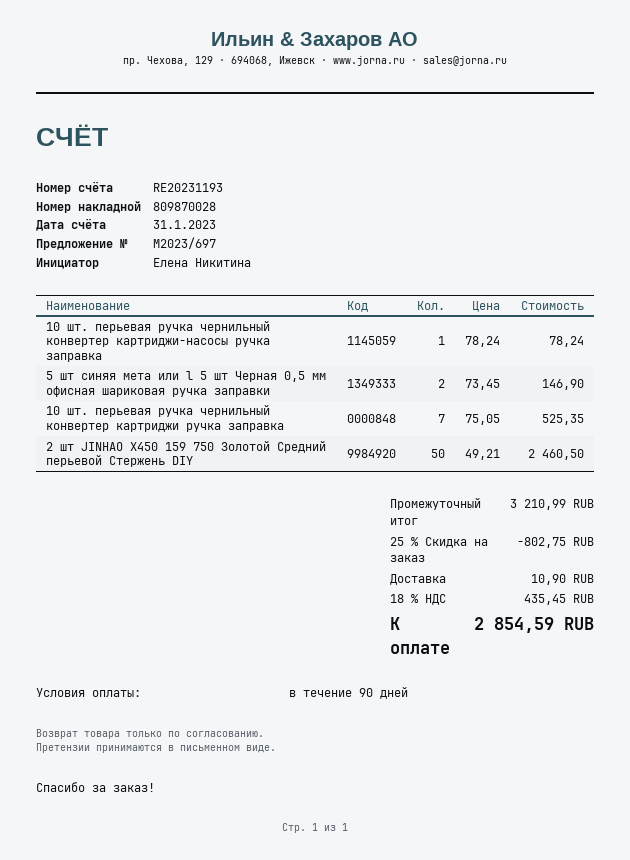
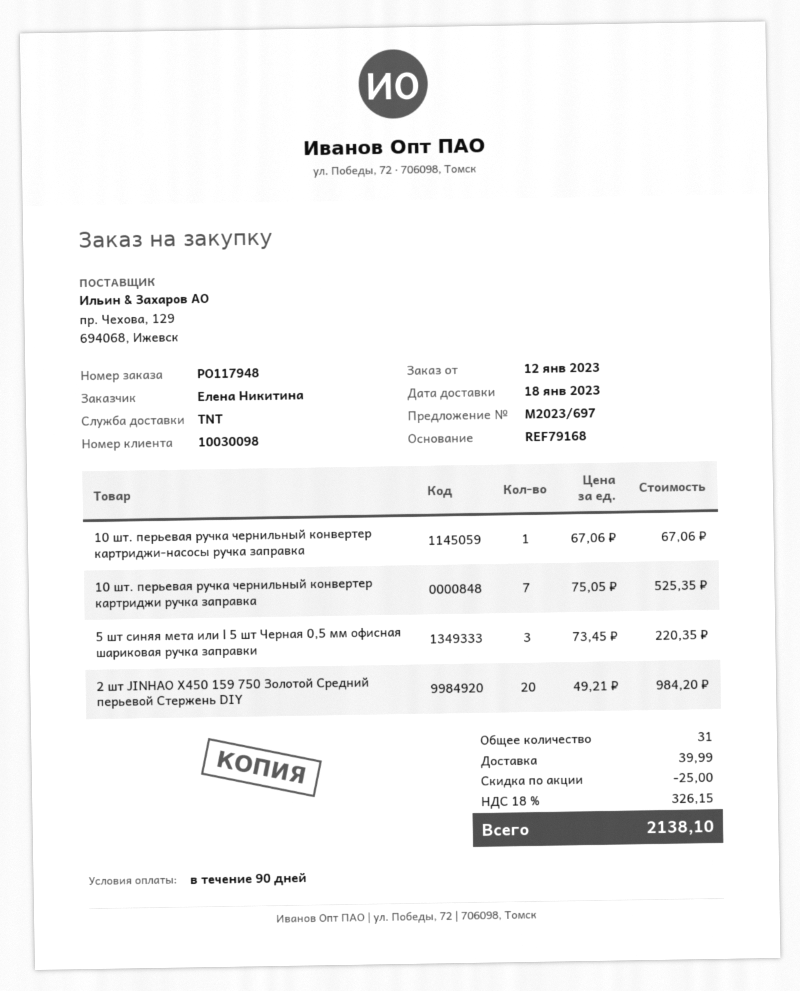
10 шт. перьевая ручка чернильный конвертер картриджи-насосы ручка заправка: 1 x 78.24 = 78.24 -> 1 x 67.06 = 67.06
5 шт синяя мета или l 5 шт Черная 0,5 мм офисная шариковая ручка заправки: 2 x 73.45 = 146.90 -> 3 x 73.45 = 220.35
2 шт JINHAO X450 159 750 Золотой Средний перьевой Стержень DIY: 50 x 49.21 = 2460.50 -> 20 x 49.21 = 984.20
discount: 802.75 -> 25.00
shipping: 10.90 -> 39.99
tax: 18% = 435.45 -> 18% = 326.15
total: 2854.59 -> 2138.10

